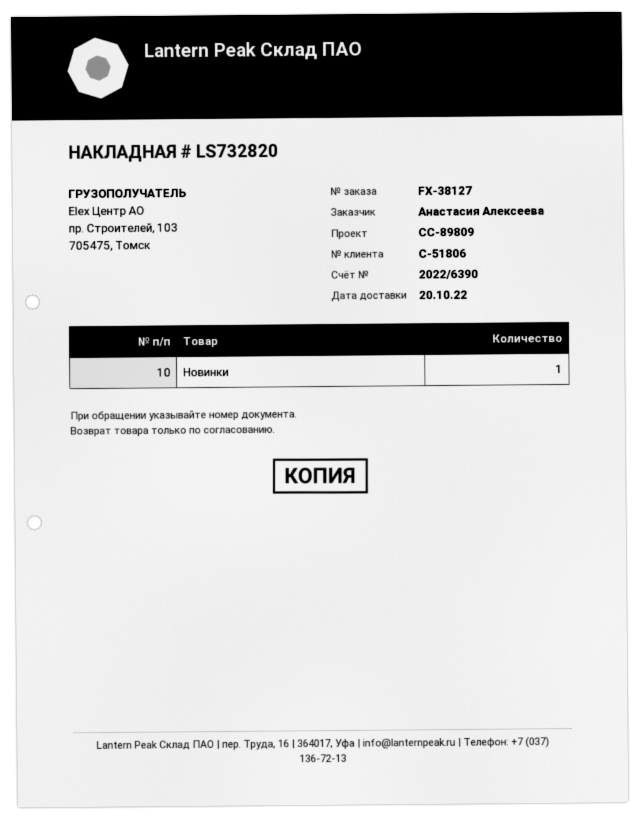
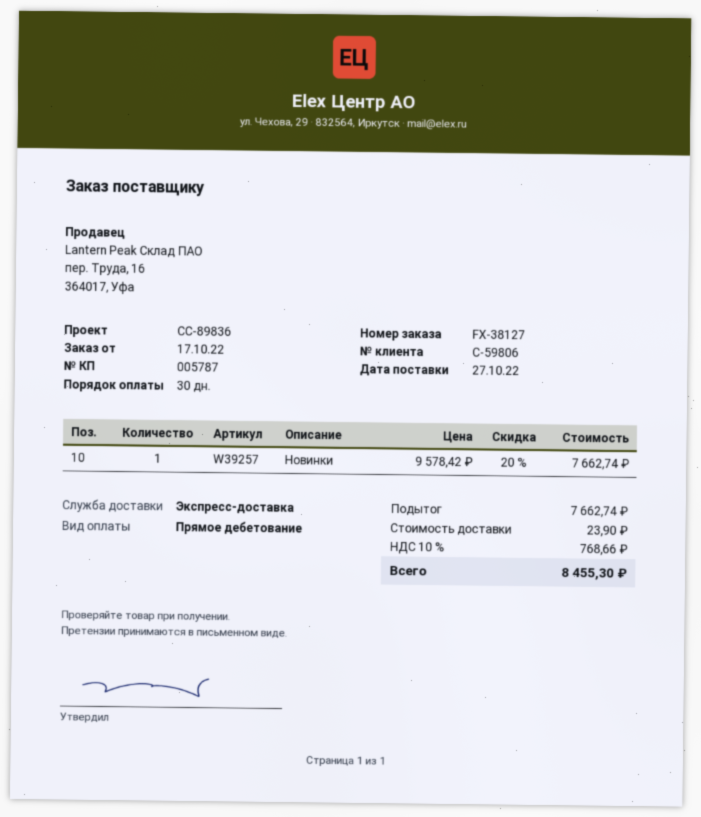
delivery date: 2022-10-20 -> 2022-10-27
customer number: C-51806 -> C-59806
reference: CC-89809 -> CC-89836

